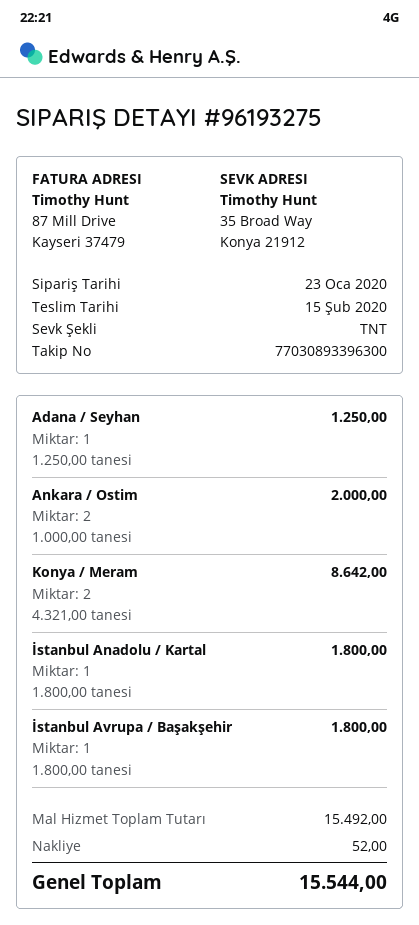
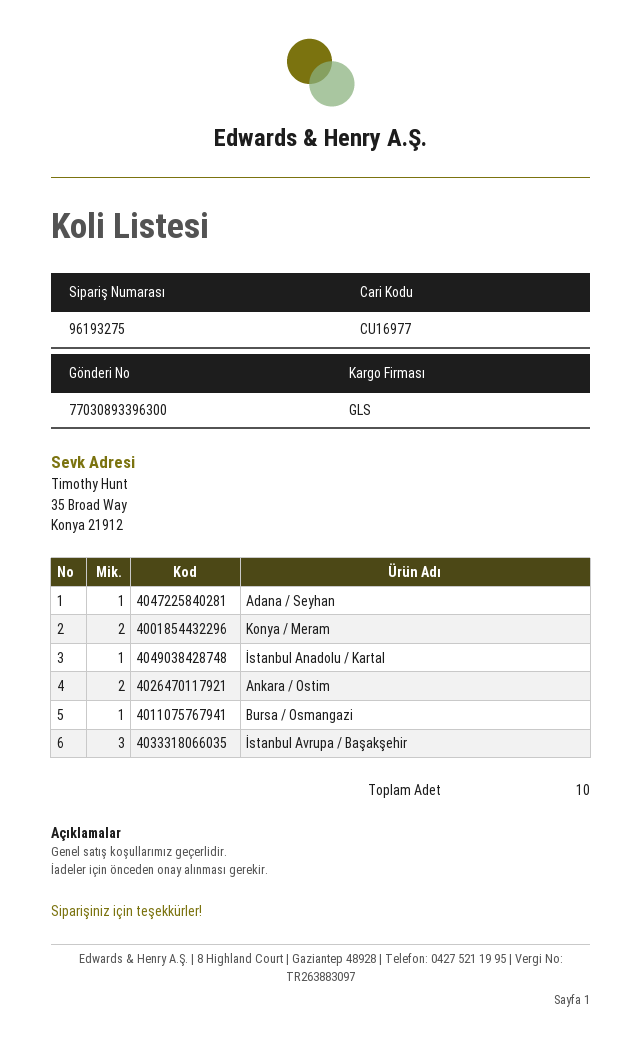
shipping method: TNT -> GLS
İstanbul Avrupa / Başakşehir: 1 -> 3
Bursa / Osmangazi: none -> 1

